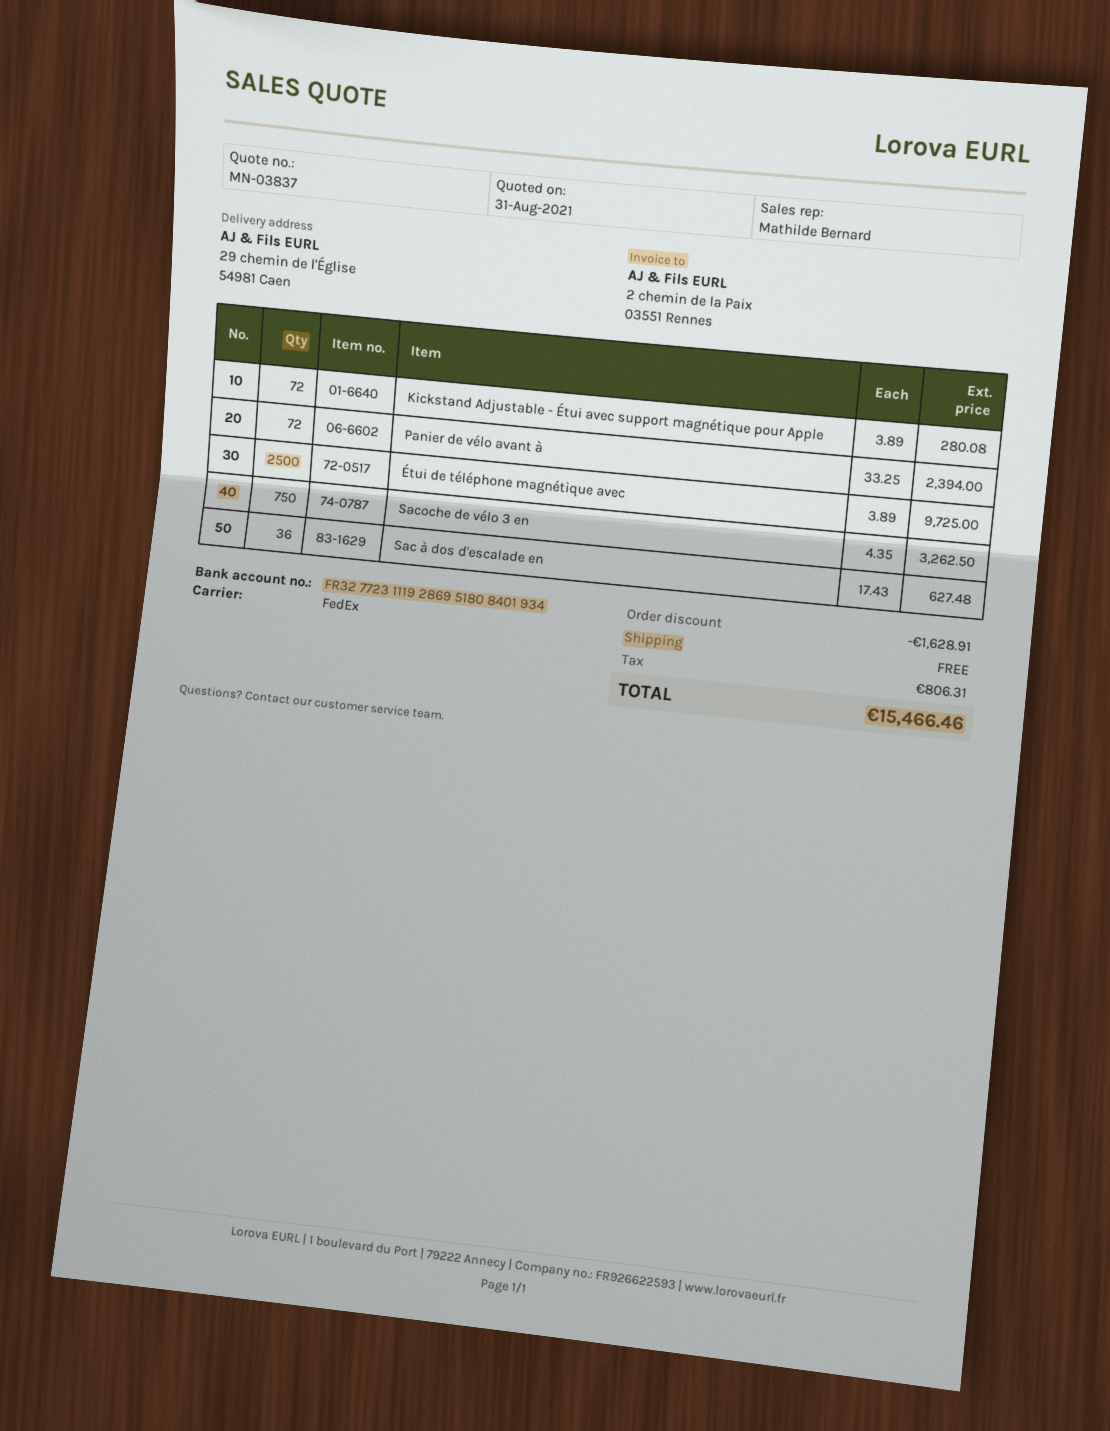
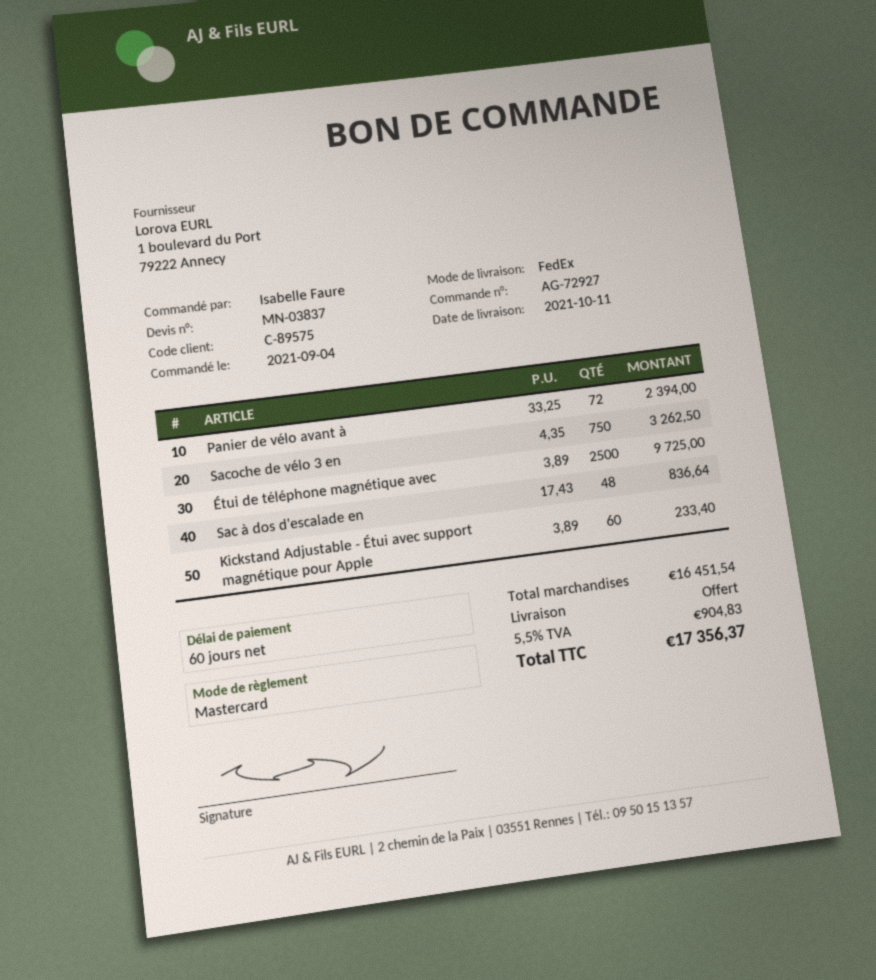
Kickstand Adjustable - Étui avec support magnétique pour Apple: 72 x 3.89 = 280.08 -> 60 x 3.89 = 233.40
Sac à dos d'escalade en: 36 x 17.43 = 627.48 -> 48 x 17.43 = 836.64
discount: 1628.91 -> none
tax: 806.31 -> 904.83
total: 15466.46 -> 17356.37

